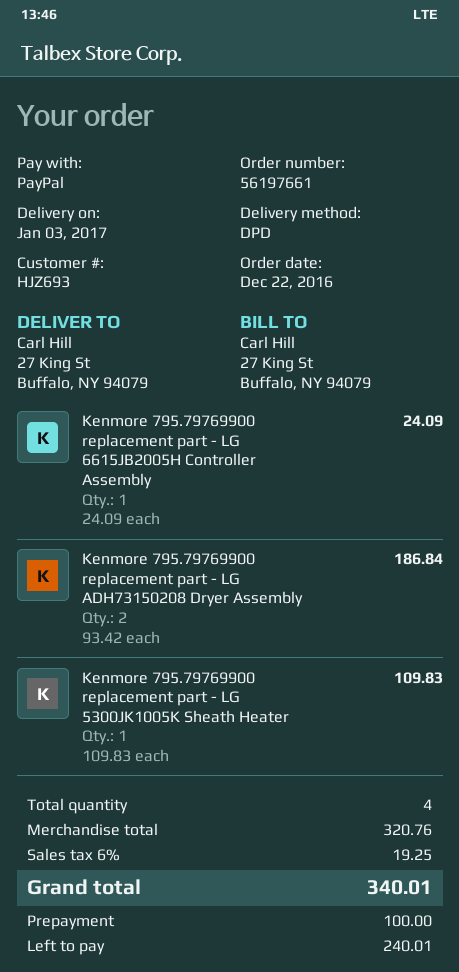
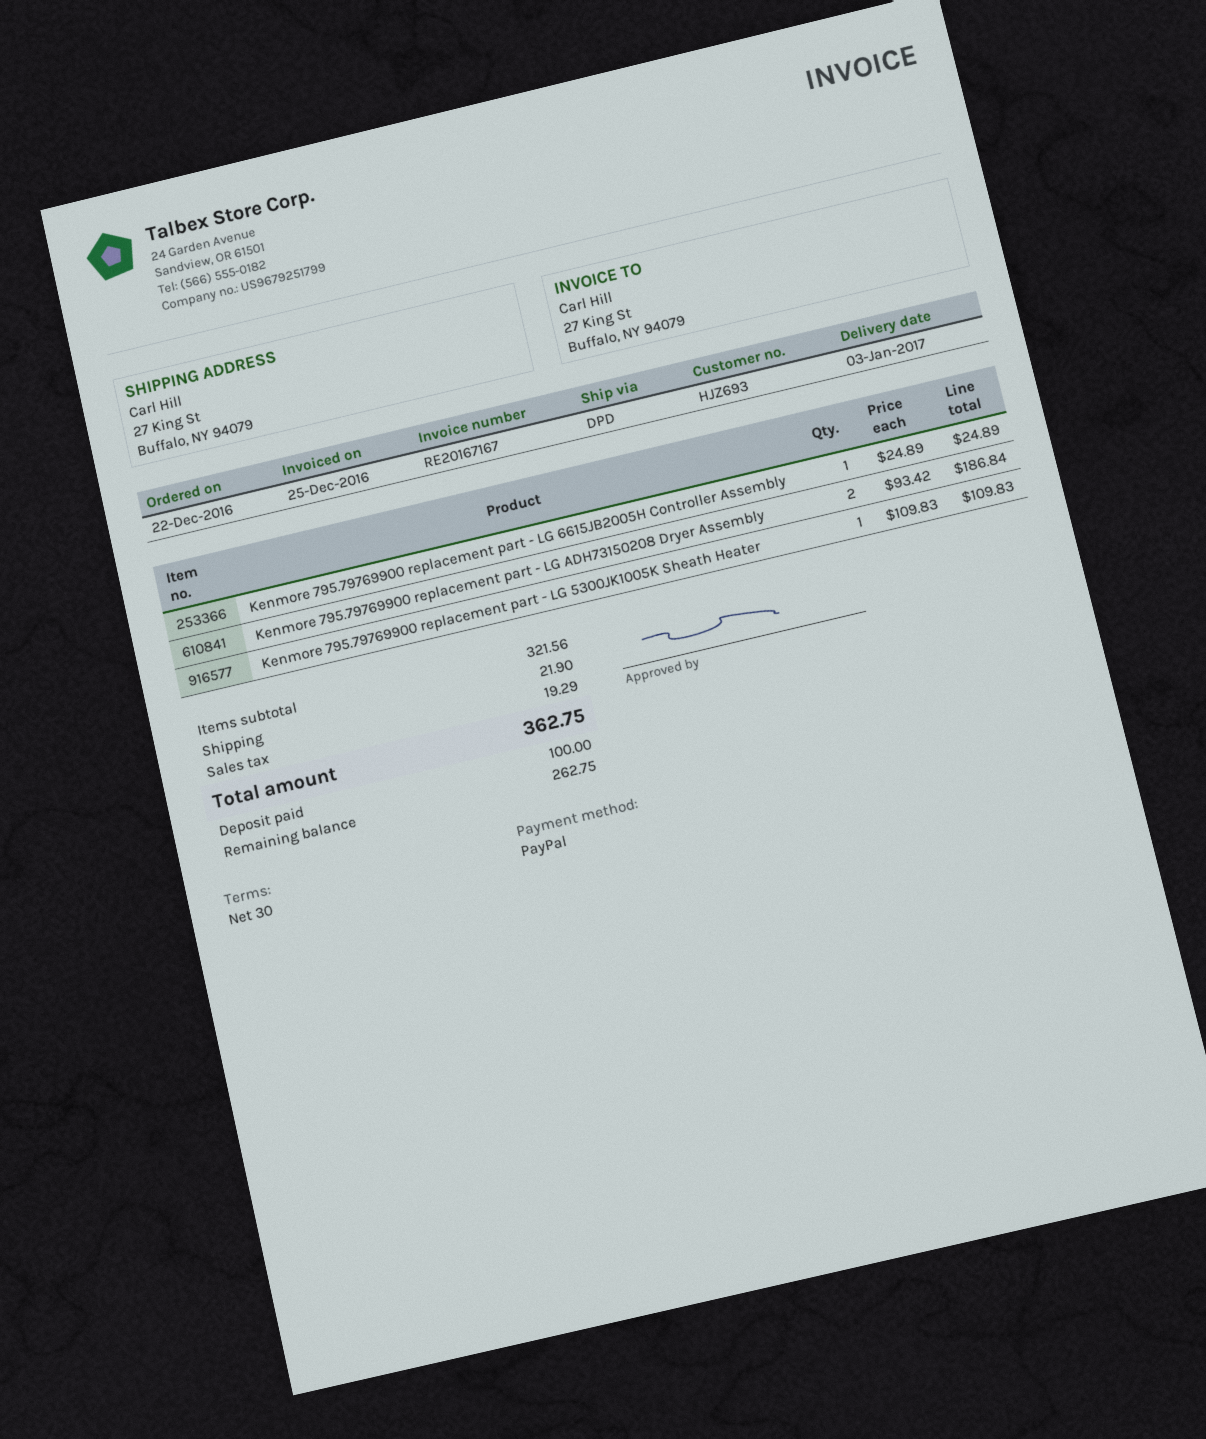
Kenmore 795.79769900 replacement part - LG 6615JB2005H Controller Assembly: 1 x 24.09 = 24.09 -> 1 x 24.89 = 24.89
subtotal: 320.76 -> 321.56
shipping: none -> 21.90
tax: 19.25 -> 19.29
total: 340.01 -> 362.75
balance: 240.01 -> 262.75

